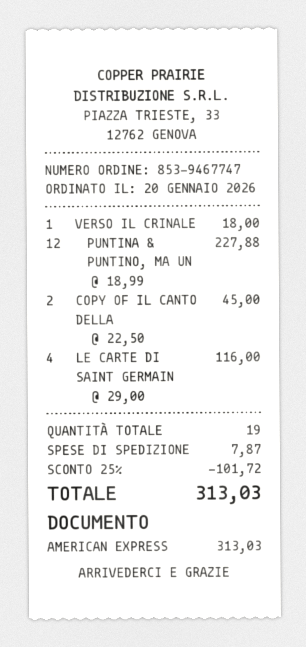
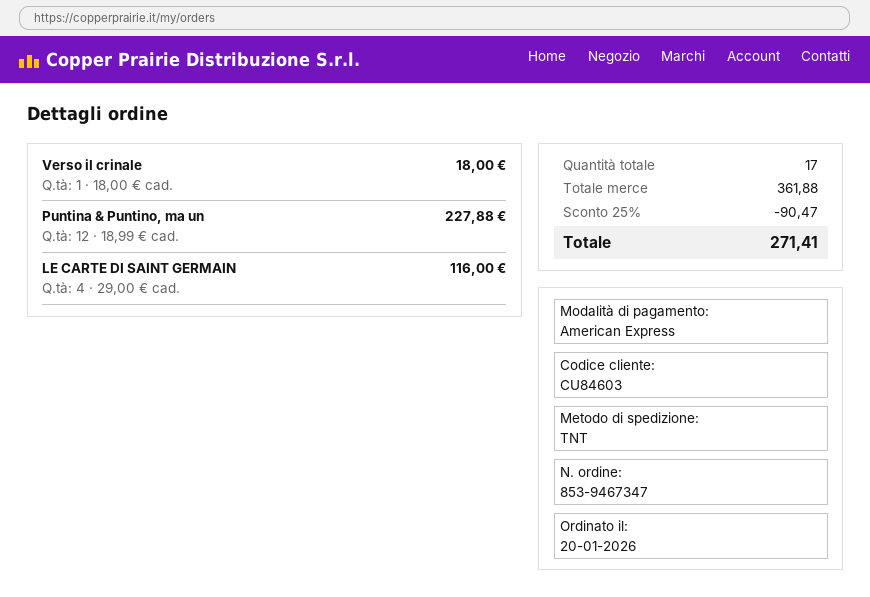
order number: 853-9467747 -> 853-9467347
COPY OF IL CANTO DELLA: 2 x 22.50 = 45.00 -> none
total quantity: 19 -> 17
discount: 25% = 101.72 -> 25% = 90.47
shipping: 7.87 -> none
total: 313.03 -> 271.41

